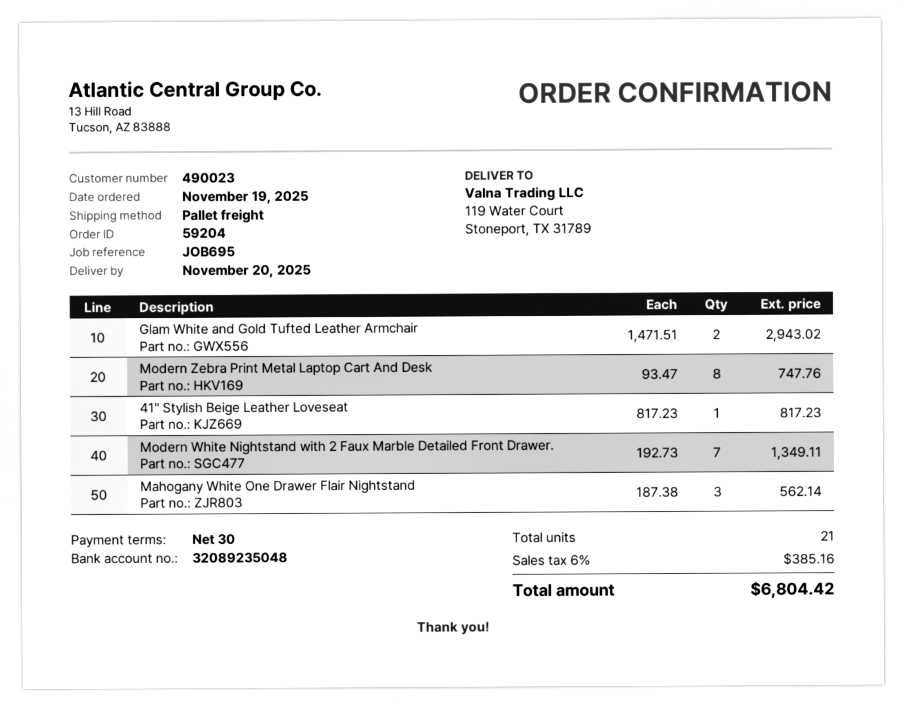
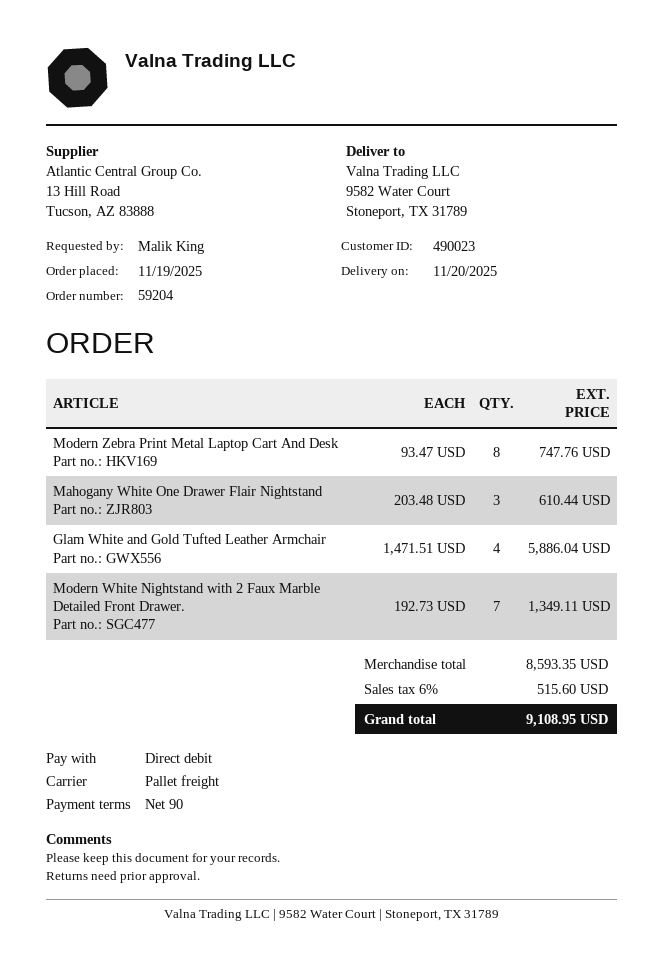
payment terms: 30 days -> 90 days
ship to: 119 Water Court, Stoneport, TX 31789 -> 9582 Water Court, Stoneport, TX 31789
Glam White and Gold Tufted Leather Armchair: 2 x 1471.51 = 2943.02 -> 4 x 1471.51 = 5886.04
41" Stylish Beige Leather Loveseat: 1 x 817.23 = 817.23 -> none
Mahogany White One Drawer Flair Nightstand: 3 x 187.38 = 562.14 -> 3 x 203.48 = 610.44
tax: 6% = 385.16 -> 6% = 515.60
total: 6804.42 -> 9108.95

